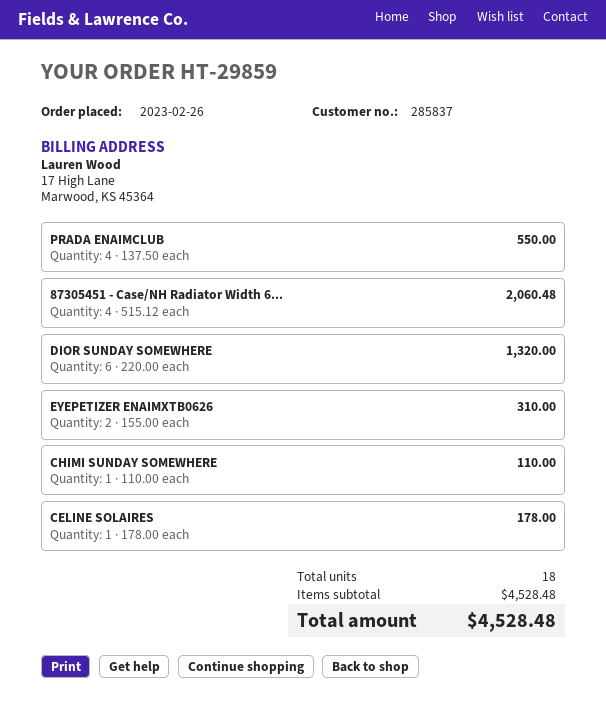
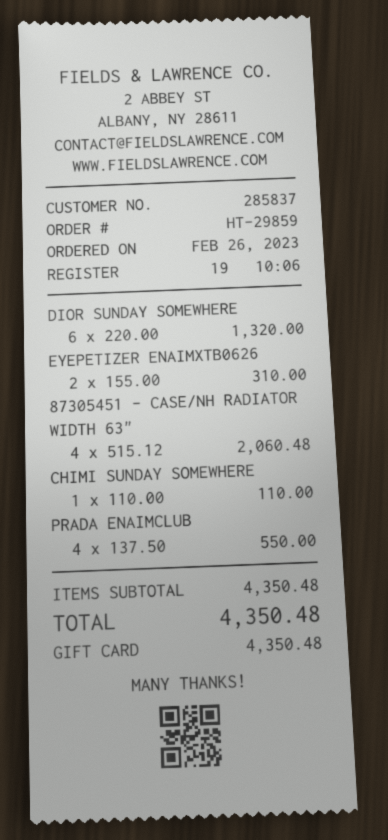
CELINE SOLAIRES: 1 x 178.00 = 178.00 -> none
subtotal: 4528.48 -> 4350.48
total: 4528.48 -> 4350.48

